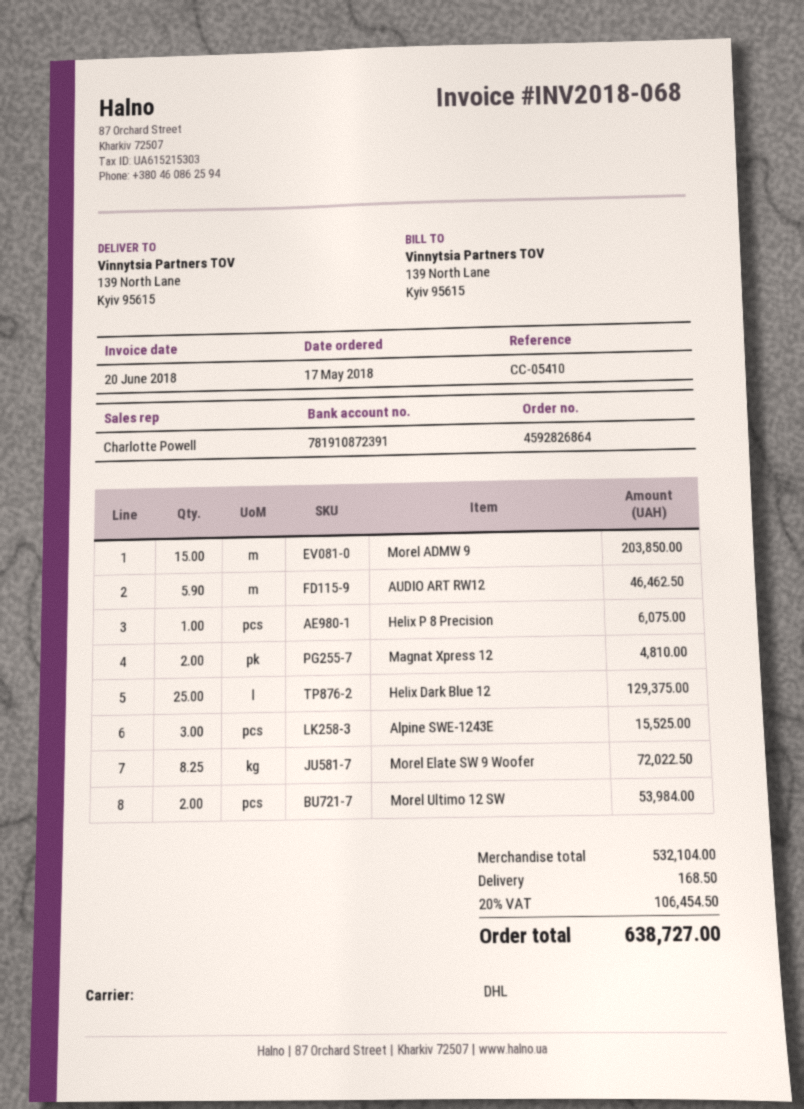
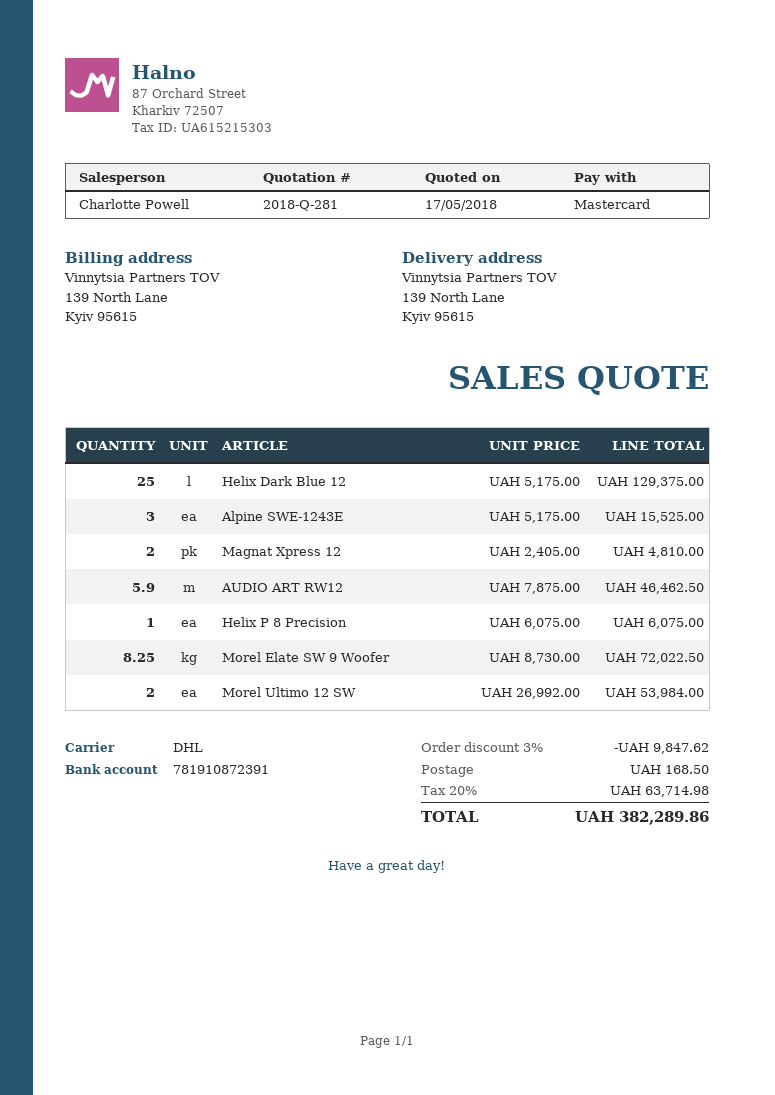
Morel ADMW 9: 15 for 203850.00 -> none
discount: none -> 3% = 9847.62
tax: 20% = 106454.50 -> 20% = 63714.98
total: 638727.00 -> 382289.86

